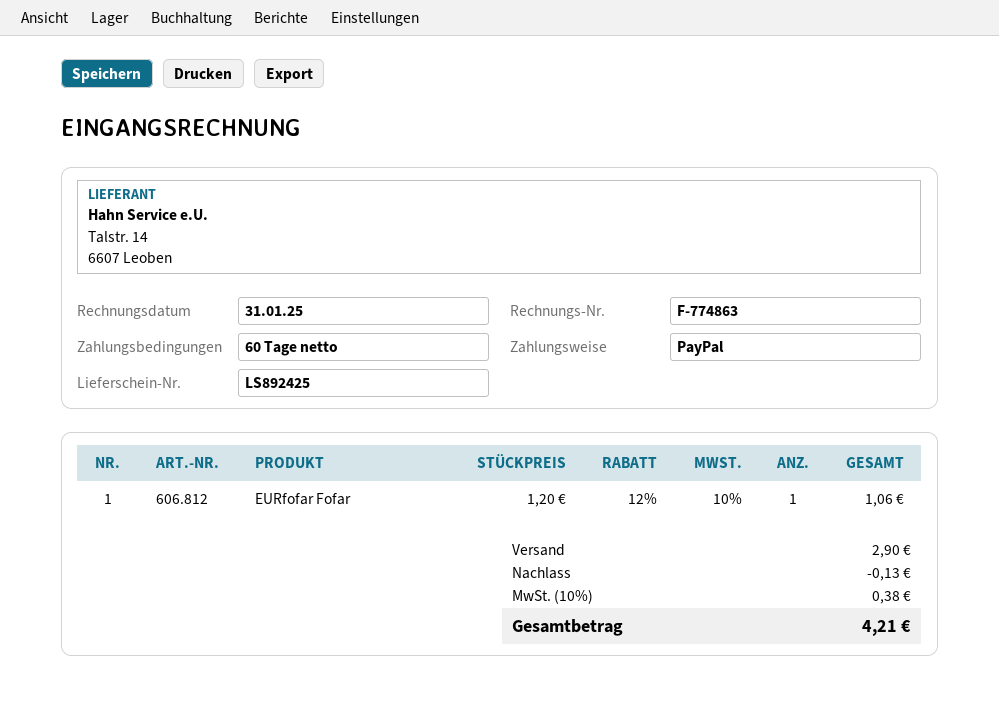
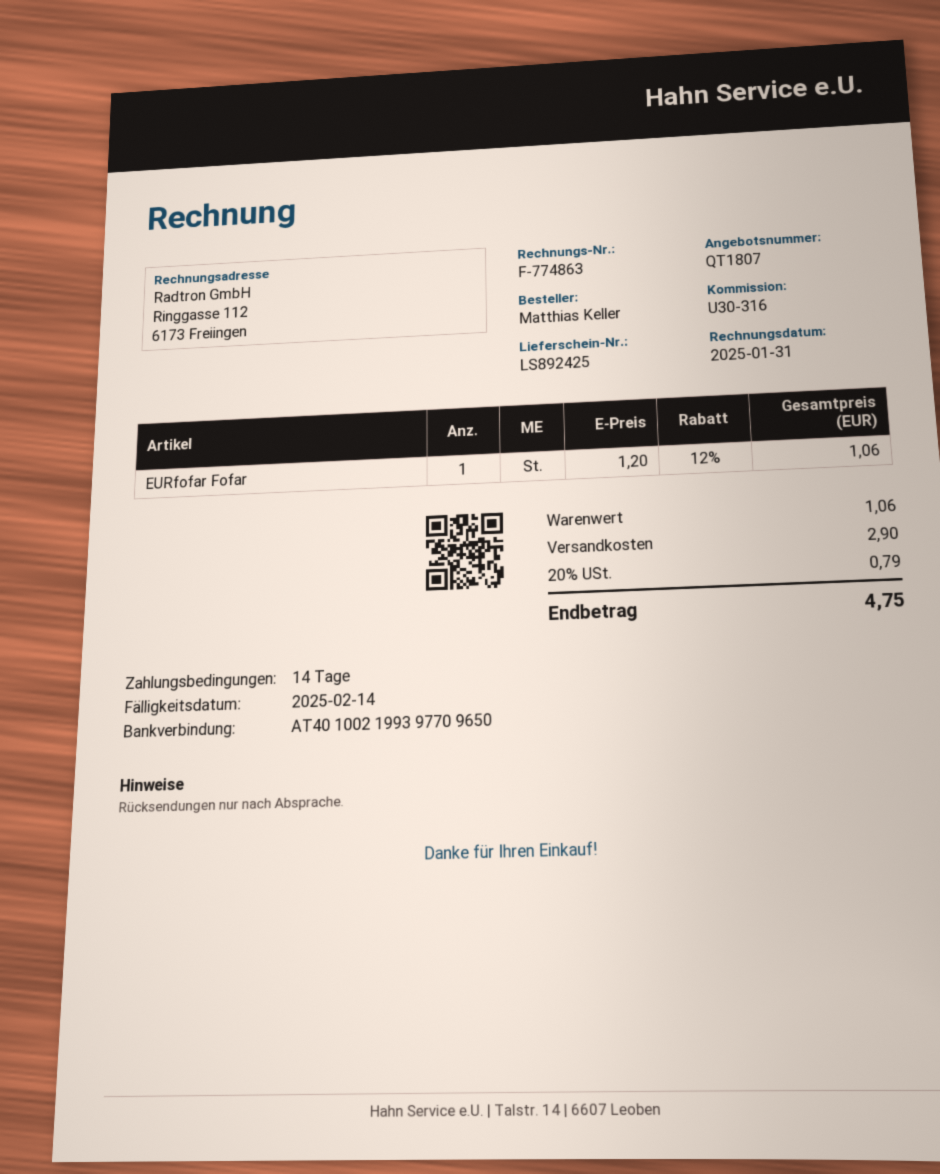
payment terms: 60 days -> 14 days
discount: 0.13 -> none
tax: 10% = 0.38 -> 20% = 0.79
total: 4.21 -> 4.75

